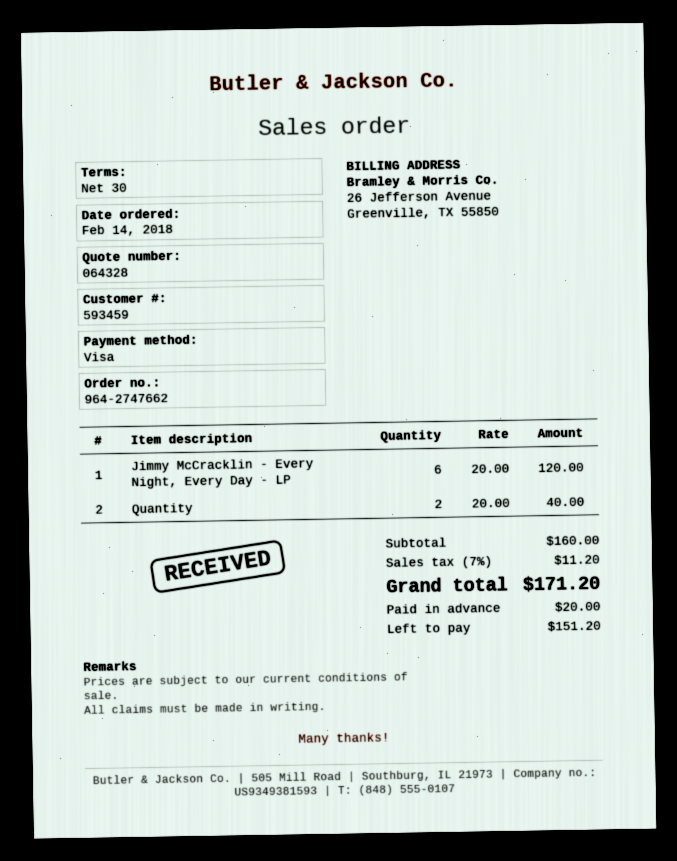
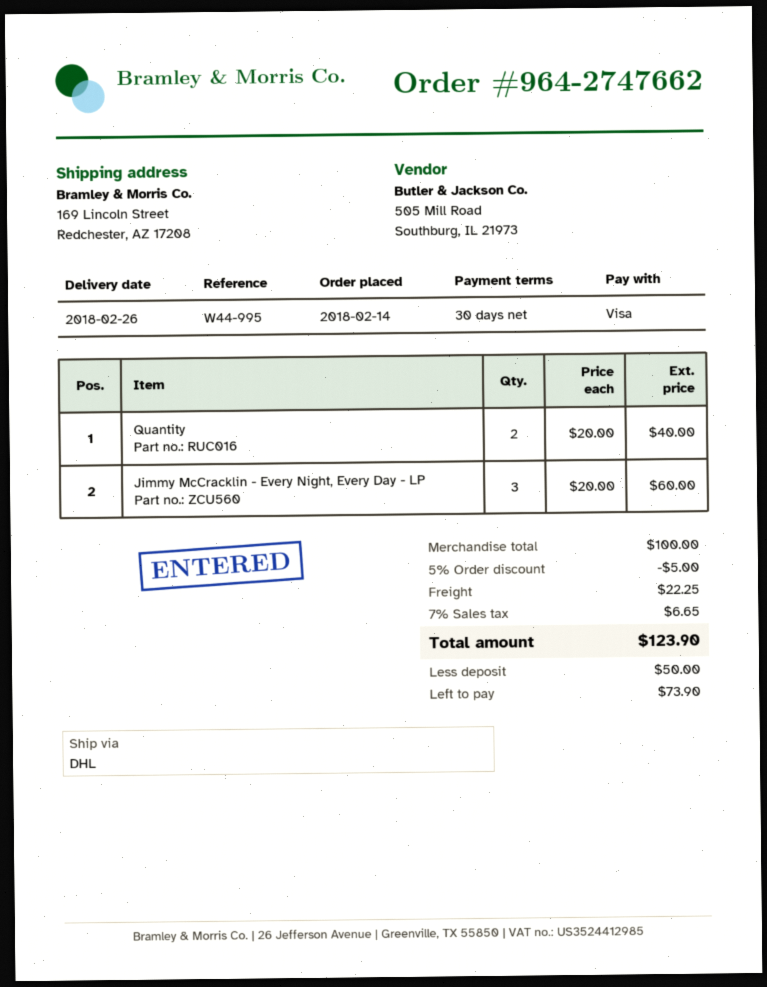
Jimmy McCracklin - Every Night, Every Day - LP: 6 x 20.00 = 120.00 -> 3 x 20.00 = 60.00
subtotal: 160.00 -> 100.00
discount: none -> 5% = 5.00
shipping: none -> 22.25
tax: 7% = 11.20 -> 7% = 6.65
total: 171.20 -> 123.90
deposit: 20.00 -> 50.00
balance: 151.20 -> 73.90

